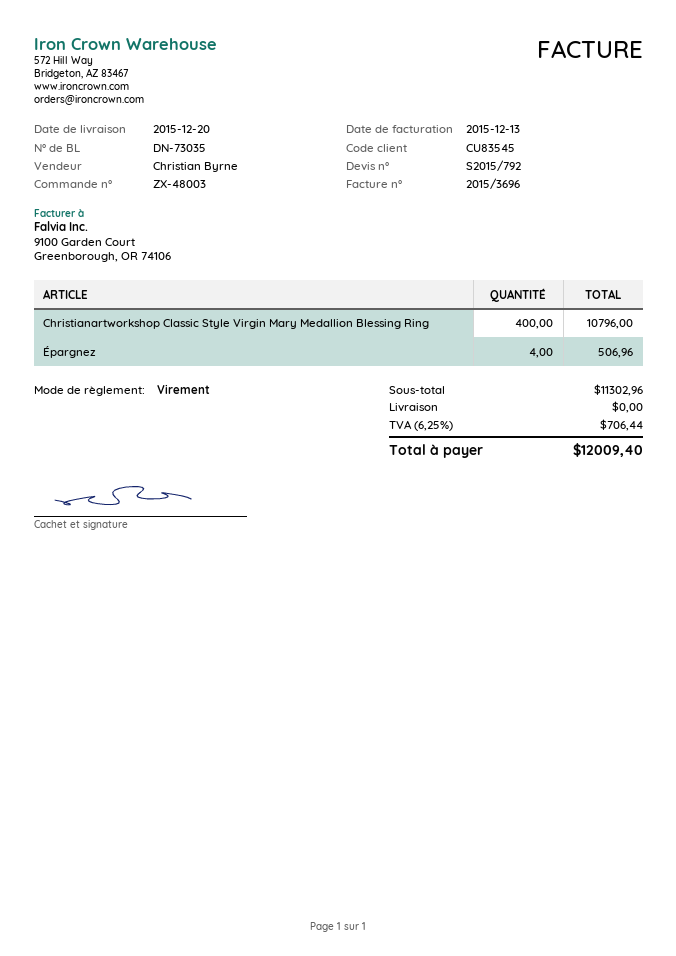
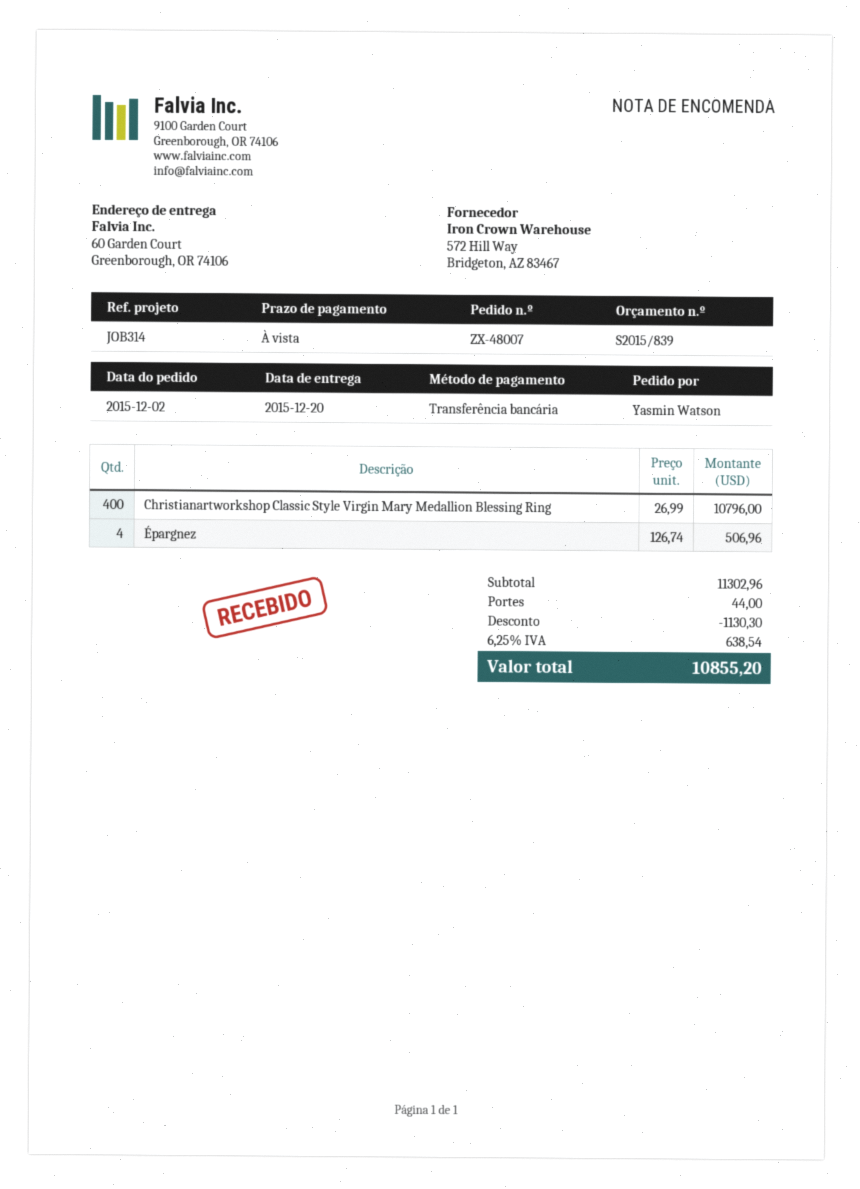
quote number: S2015/792 -> S2015/839
order number: ZX-48003 -> ZX-48007
discount: none -> 1130.30
shipping: 0.00 -> 44.00
tax: 6.25% = 706.44 -> 6.25% = 638.54
total: 12009.40 -> 10855.20

